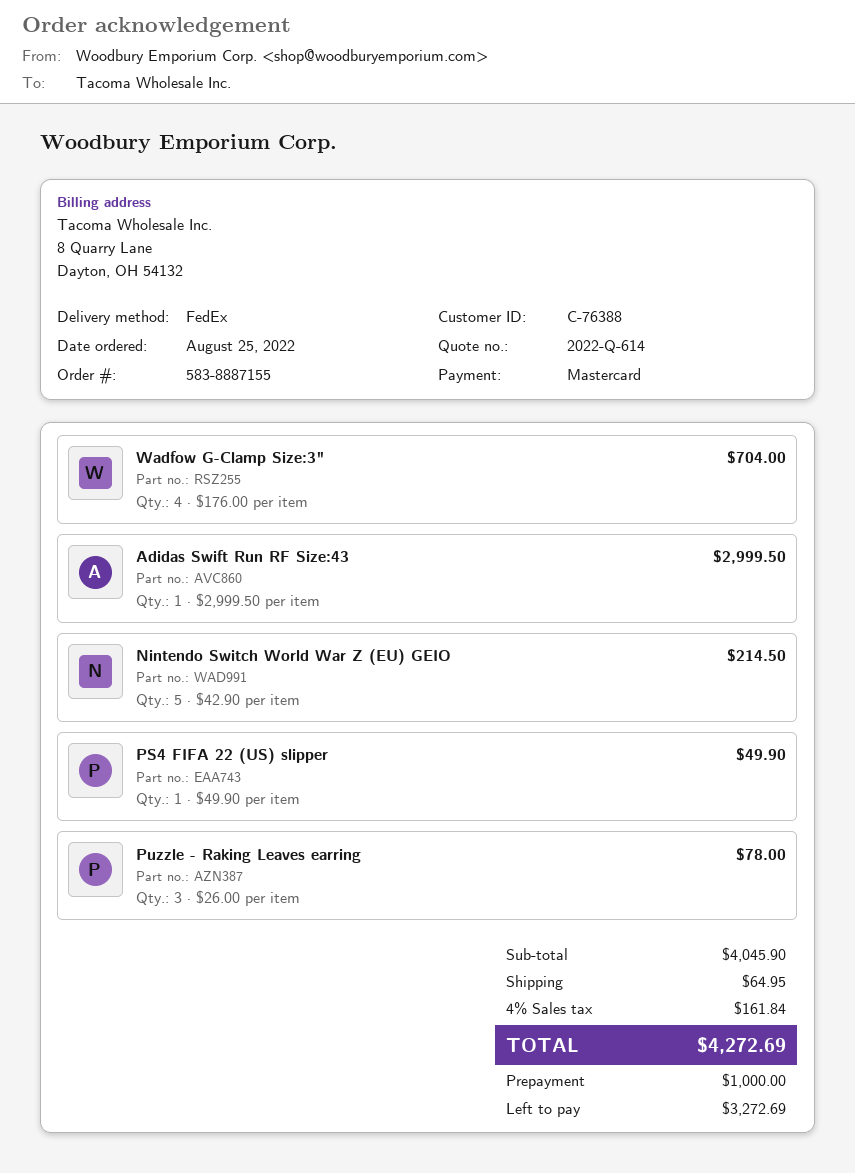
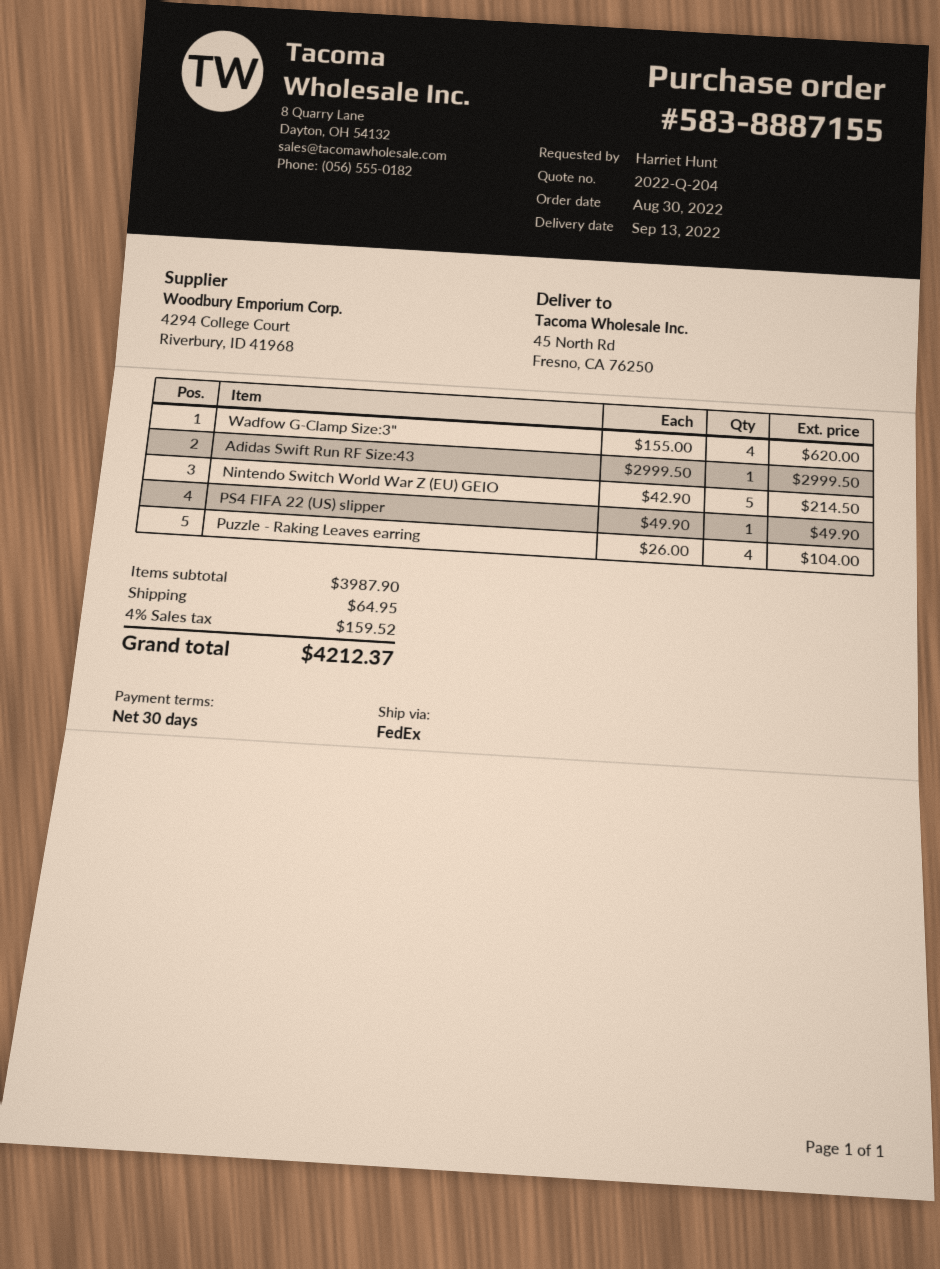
quote number: 2022-Q-614 -> 2022-Q-204
order date: 2022-08-25 -> 2022-08-30
Wadfow G-Clamp Size:3": 4 x 176.00 = 704.00 -> 4 x 155.00 = 620.00
Puzzle - Raking Leaves earring: 3 x 26.00 = 78.00 -> 4 x 26.00 = 104.00
subtotal: 4045.90 -> 3987.90
tax: 4% = 161.84 -> 4% = 159.52
total: 4272.69 -> 4212.37

